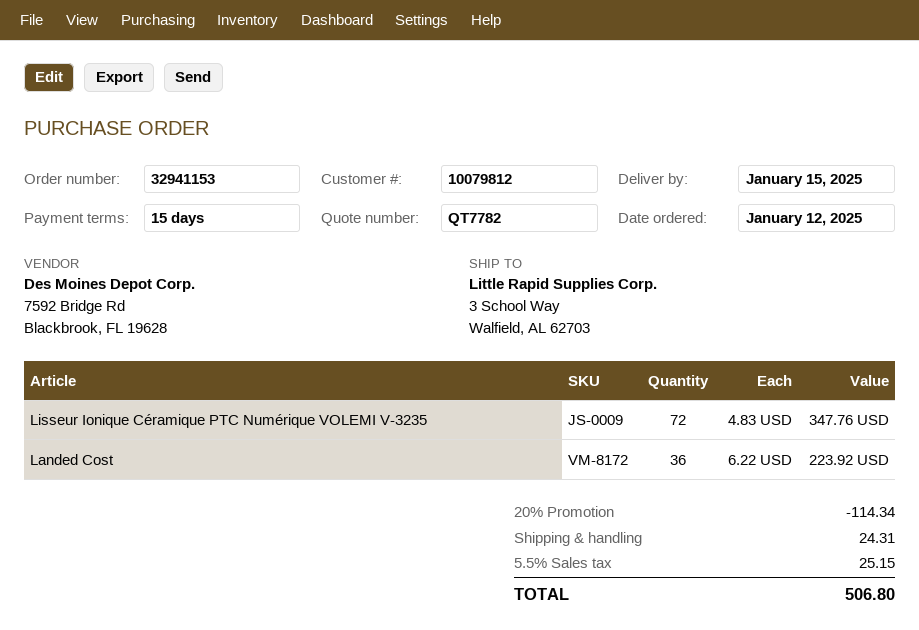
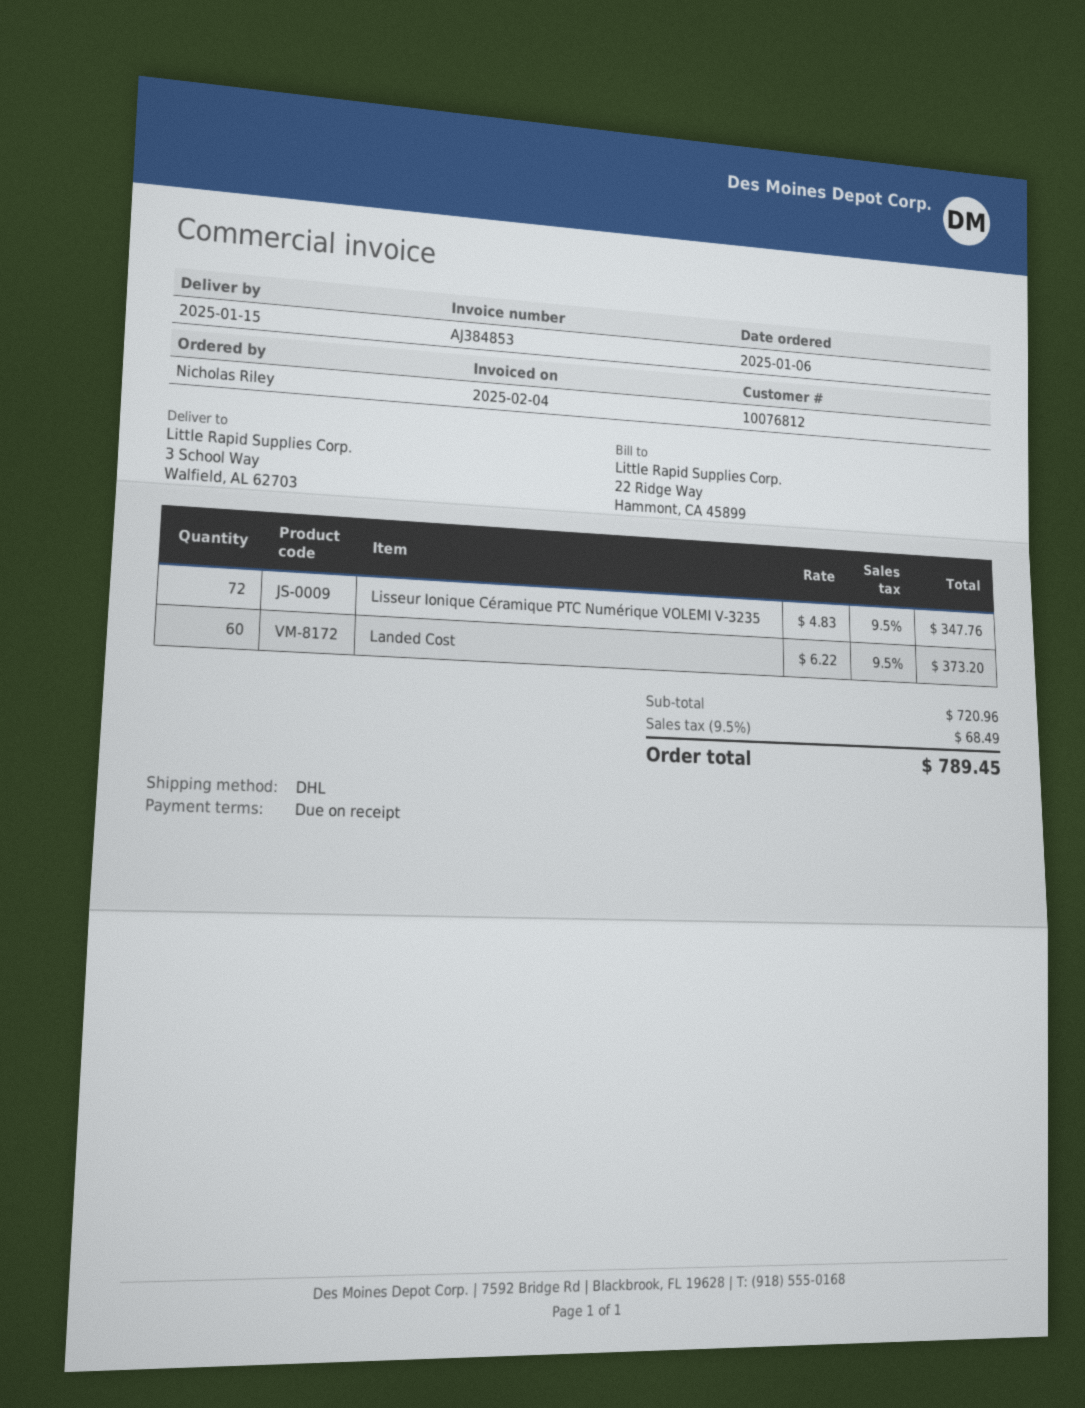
order date: 2025-01-12 -> 2025-01-06
payment terms: 15 days -> on receipt
customer number: 10079812 -> 10076812
Landed Cost: 36 x 6.22 = 223.92 -> 60 x 6.22 = 373.20
discount: 20% = 114.34 -> none
shipping: 24.31 -> none
tax: 5.5% = 25.15 -> 9.5% = 68.49
total: 506.80 -> 789.45

